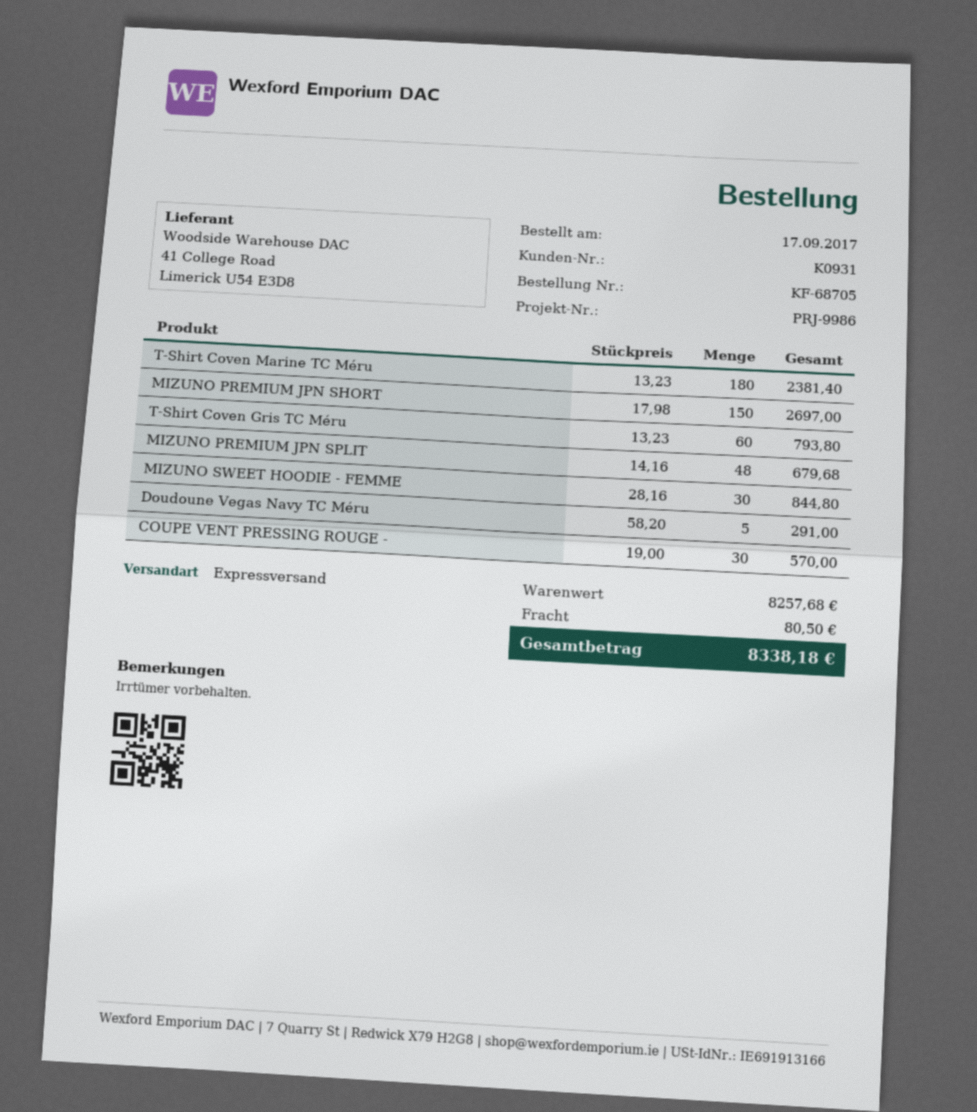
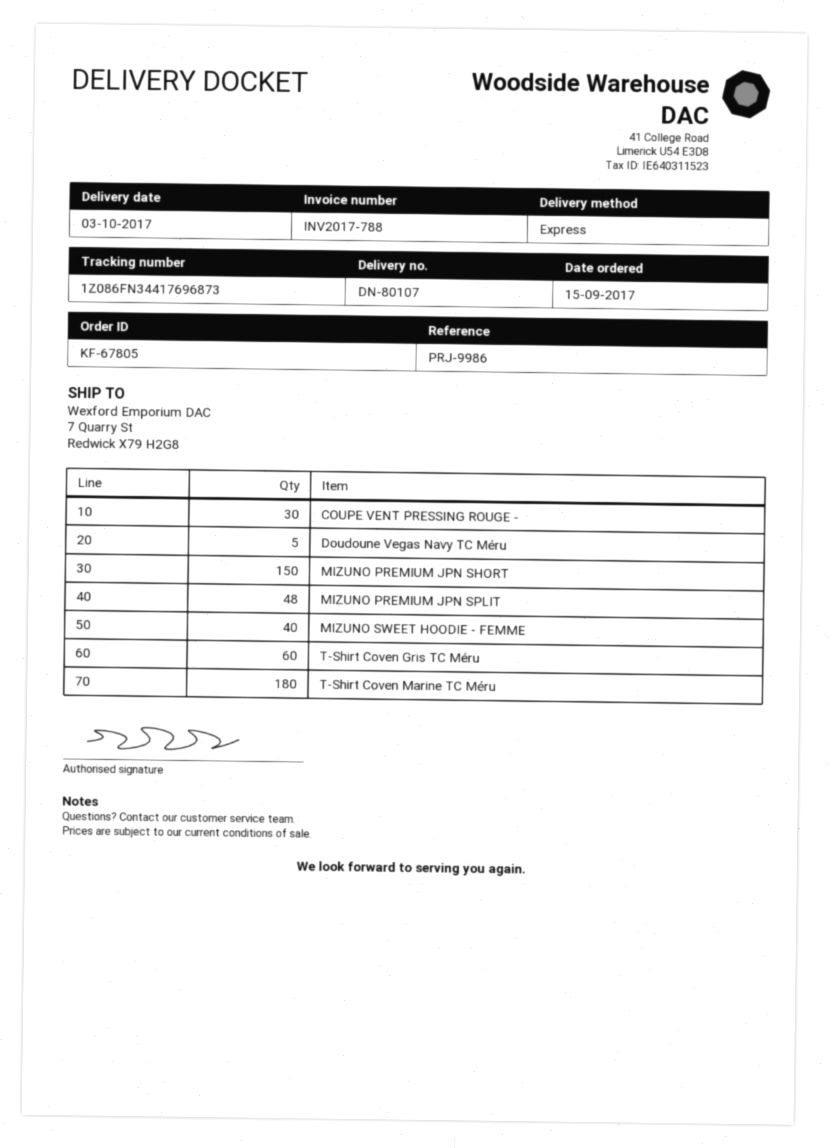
order number: KF-68705 -> KF-67805
order date: 2017-09-17 -> 2017-09-15
MIZUNO SWEET HOODIE - FEMME: 30 -> 40

